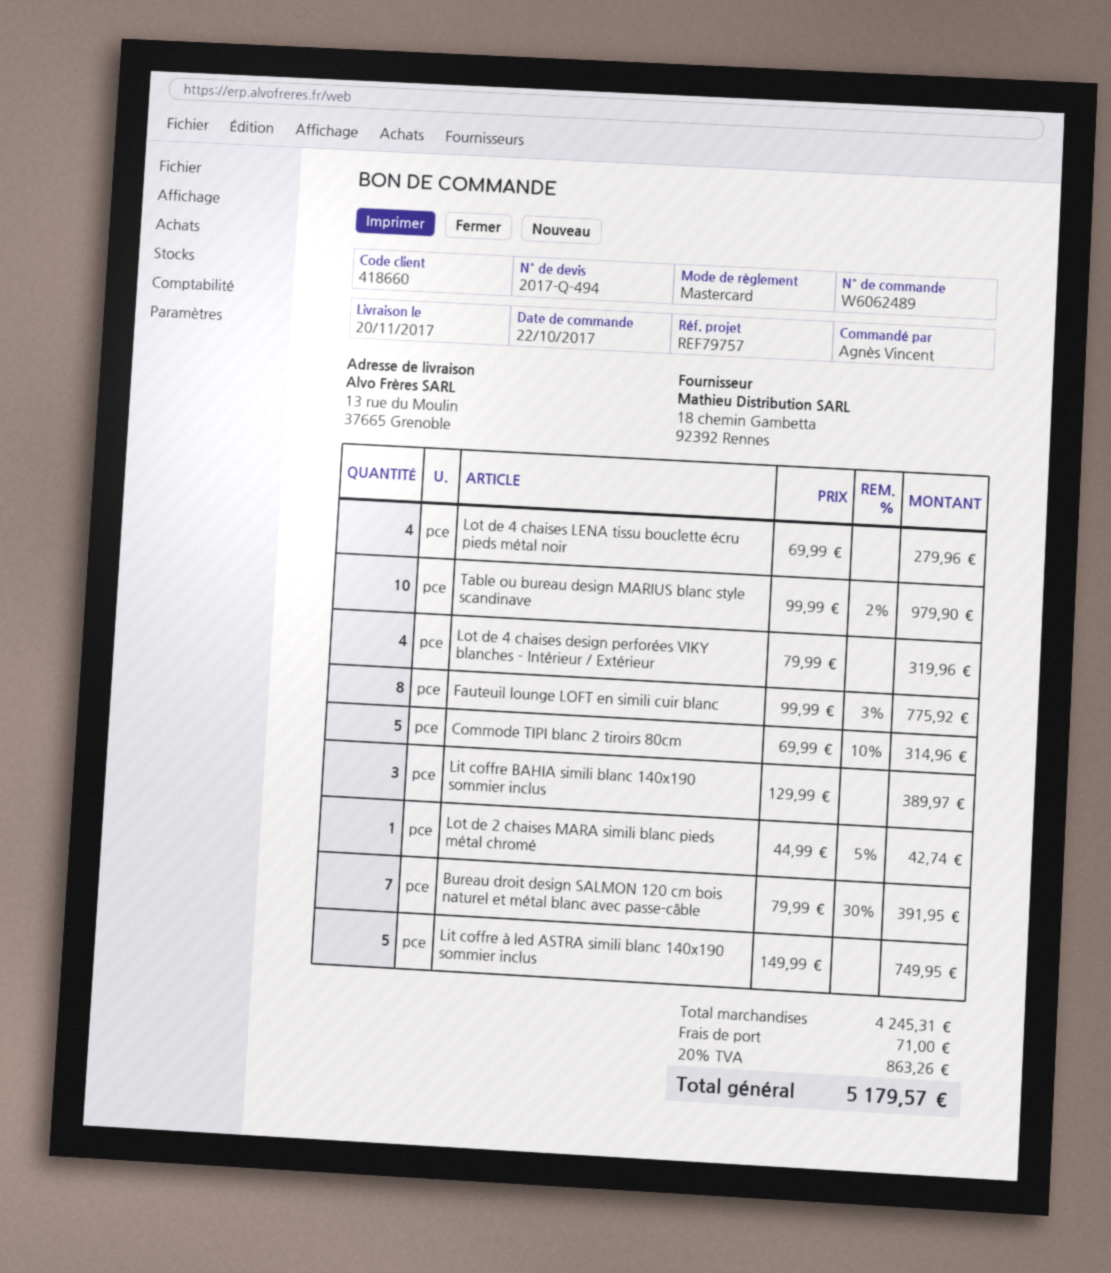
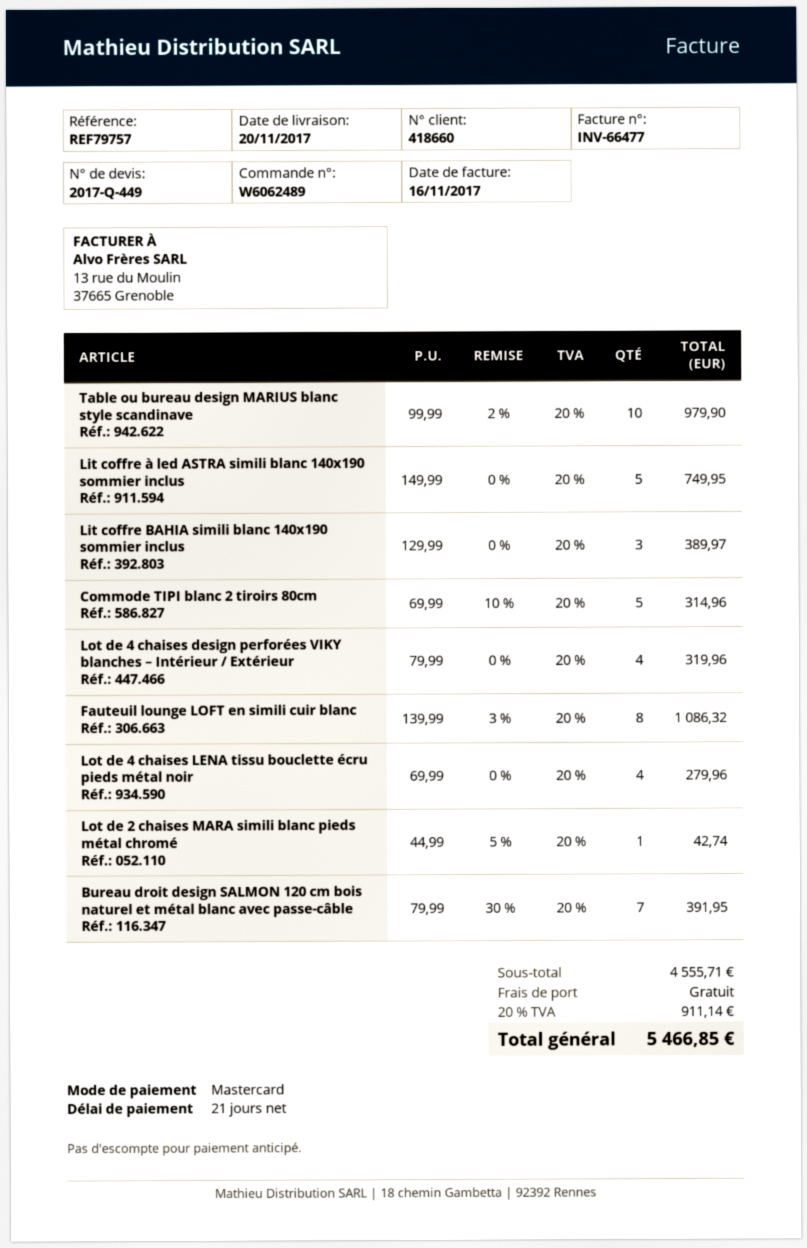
quote number: 2017-Q-494 -> 2017-Q-449
Fauteuil lounge LOFT en simili cuir blanc: 8 x 99.99 - 3% = 775.92 -> 8 x 139.99 - 3% = 1086.32
subtotal: 4245.31 -> 4555.71
shipping: 71.00 -> 0.00
tax: 20% = 863.26 -> 20% = 911.14
total: 5179.57 -> 5466.85

